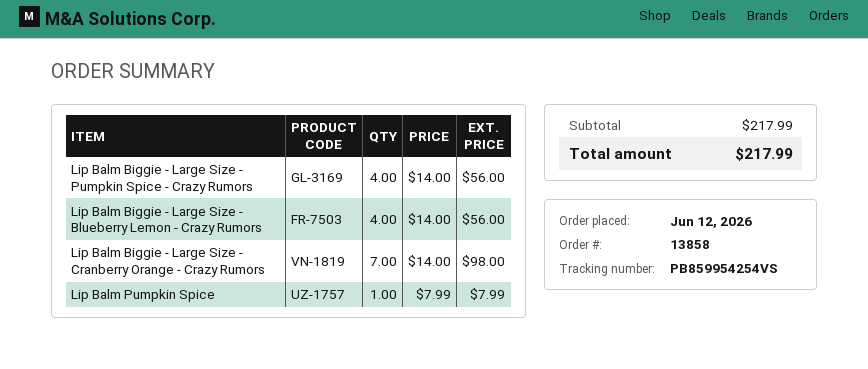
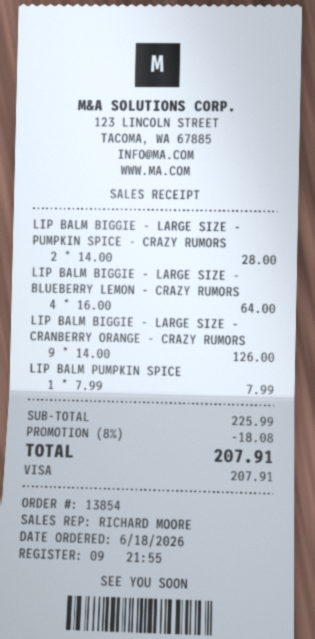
order number: 13858 -> 13854
order date: 2026-06-12 -> 2026-06-18
Lip Balm Biggie - Large Size - Pumpkin Spice - Crazy Rumors: 4 x 14.00 = 56.00 -> 2 x 14.00 = 28.00
Lip Balm Biggie - Large Size - Blueberry Lemon - Crazy Rumors: 4 x 14.00 = 56.00 -> 4 x 16.00 = 64.00
Lip Balm Biggie - Large Size - Cranberry Orange - Crazy Rumors: 7 x 14.00 = 98.00 -> 9 x 14.00 = 126.00
subtotal: 217.99 -> 225.99
discount: none -> 8% = 18.08
total: 217.99 -> 207.91

